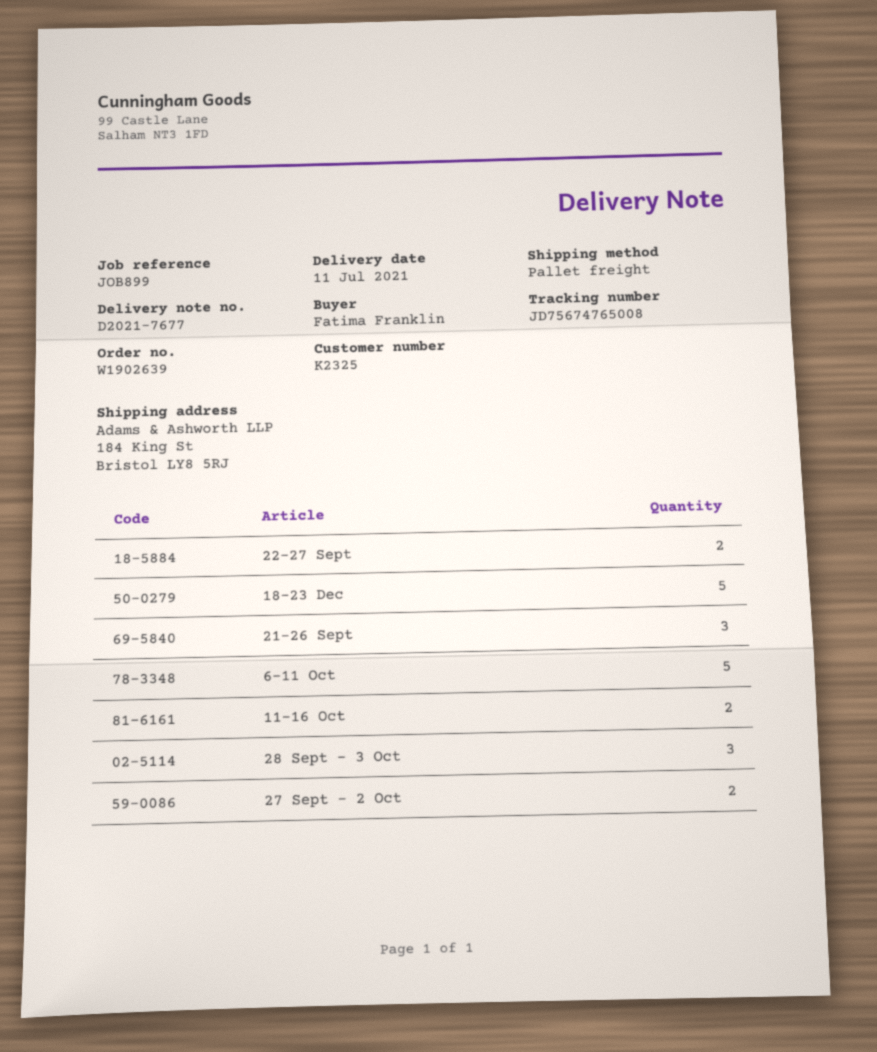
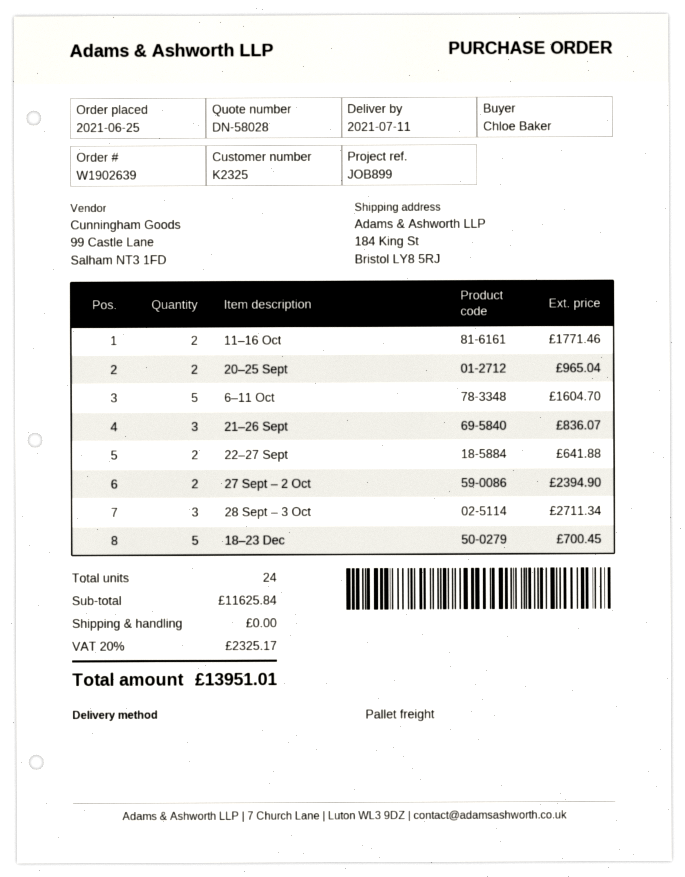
ordered by: Fatima Franklin -> Chloe Baker
20–25 Sept: none -> 2

